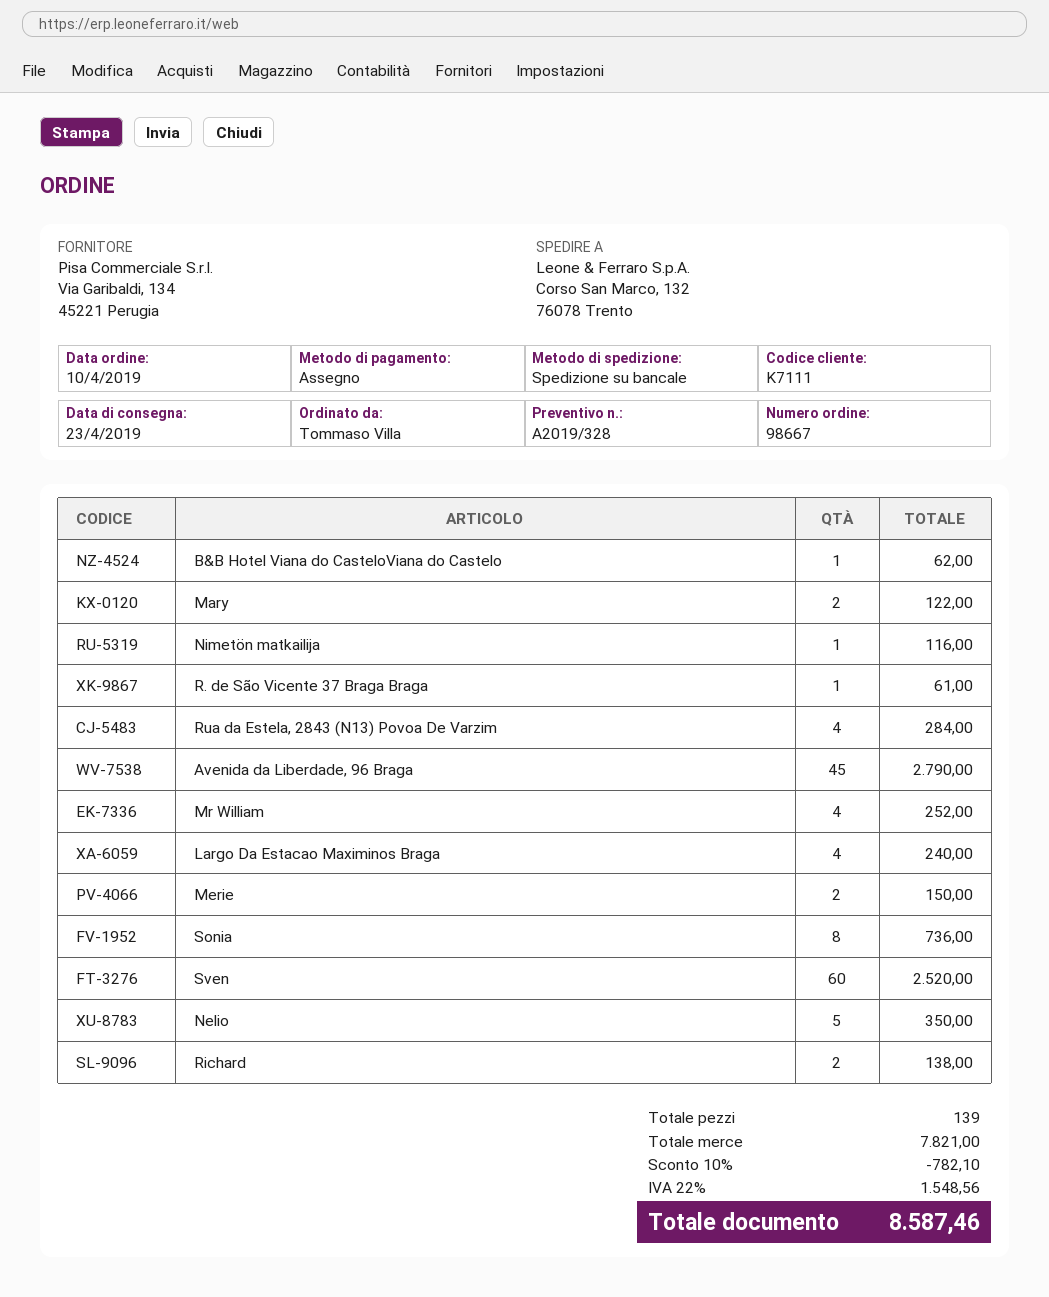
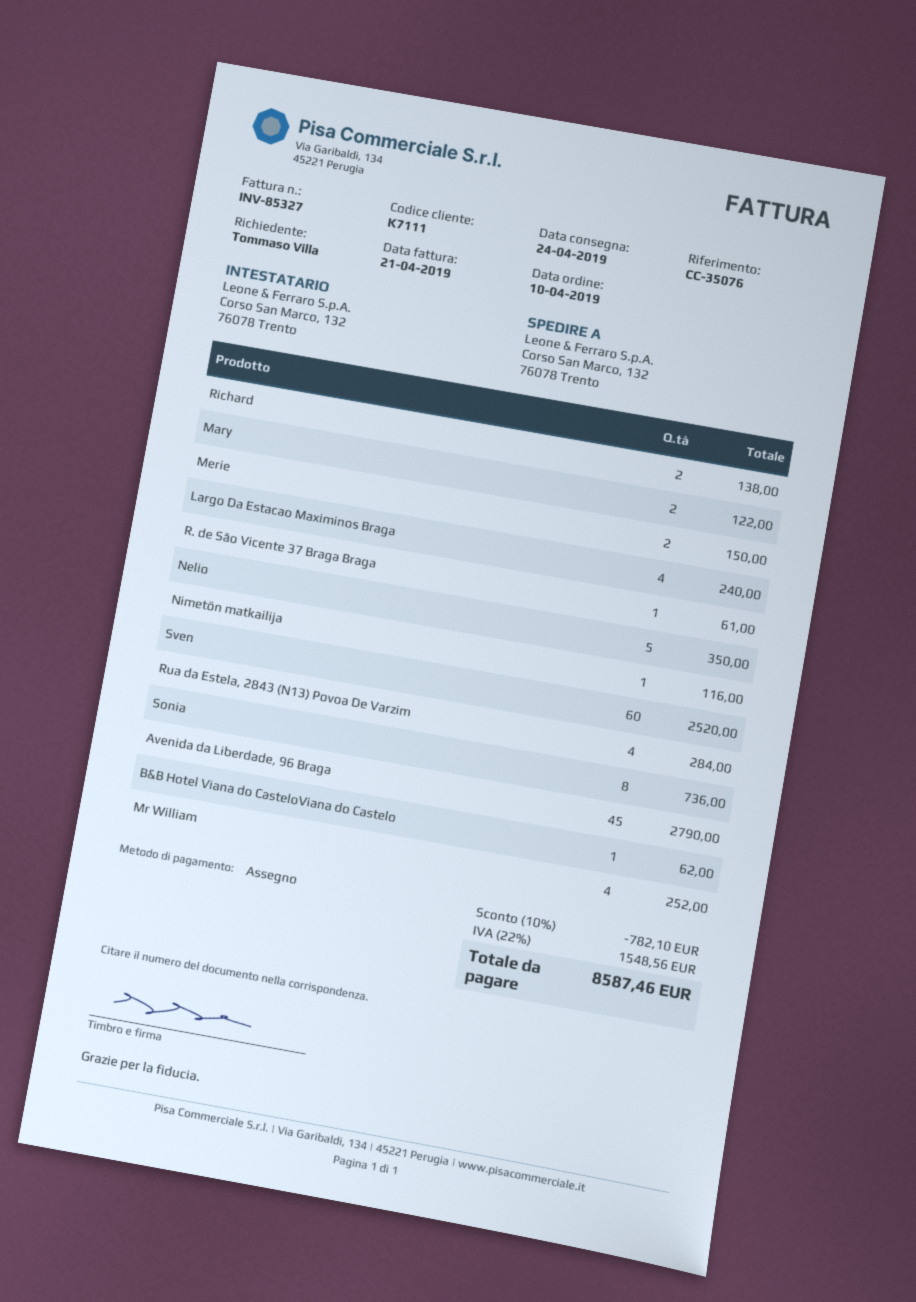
delivery date: 2019-04-23 -> 2019-04-24

